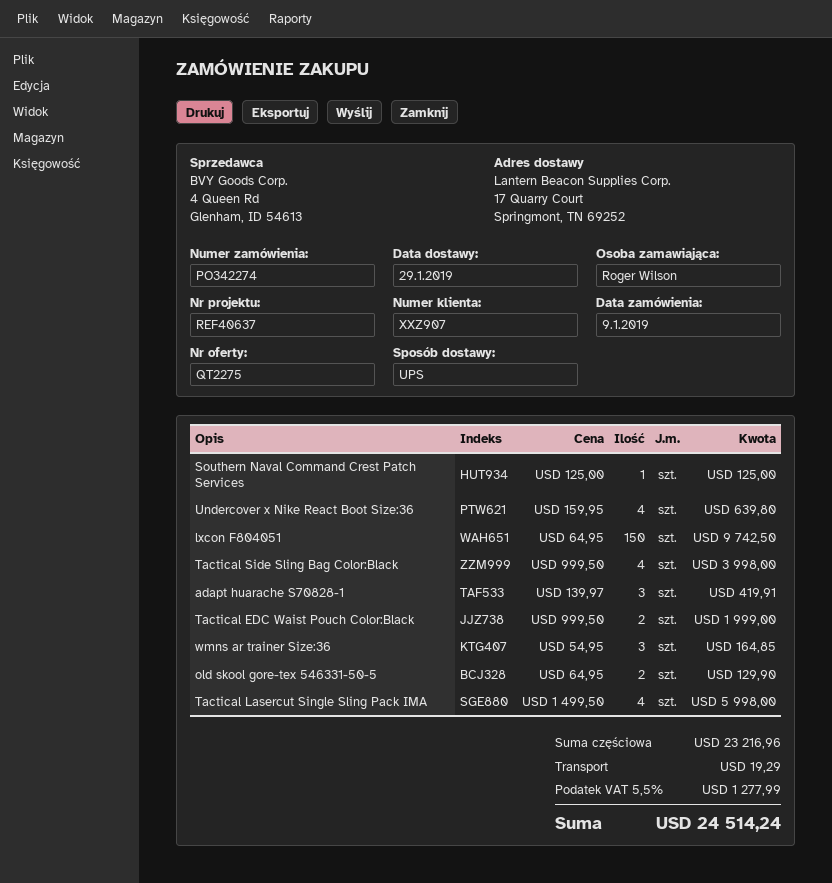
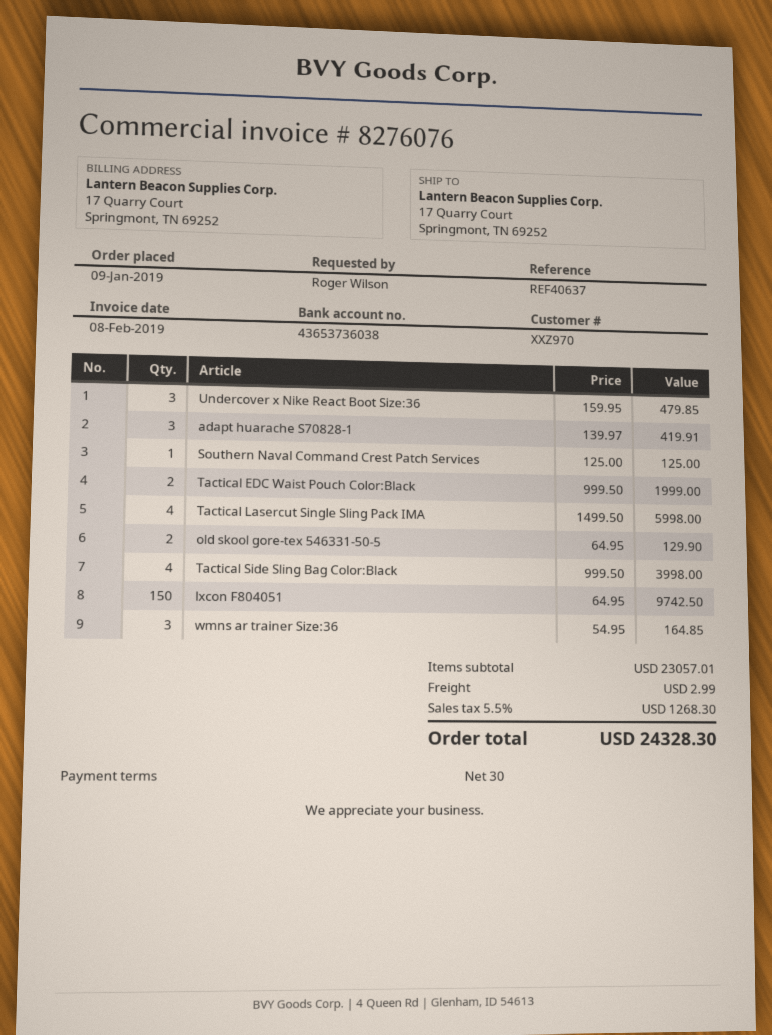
customer number: XXZ907 -> XXZ970
Undercover x Nike React Boot Size:36: 4 x 159.95 = 639.80 -> 3 x 159.95 = 479.85
subtotal: 23216.96 -> 23057.01
shipping: 19.29 -> 2.99
tax: 5.5% = 1277.99 -> 5.5% = 1268.30
total: 24514.24 -> 24328.30

